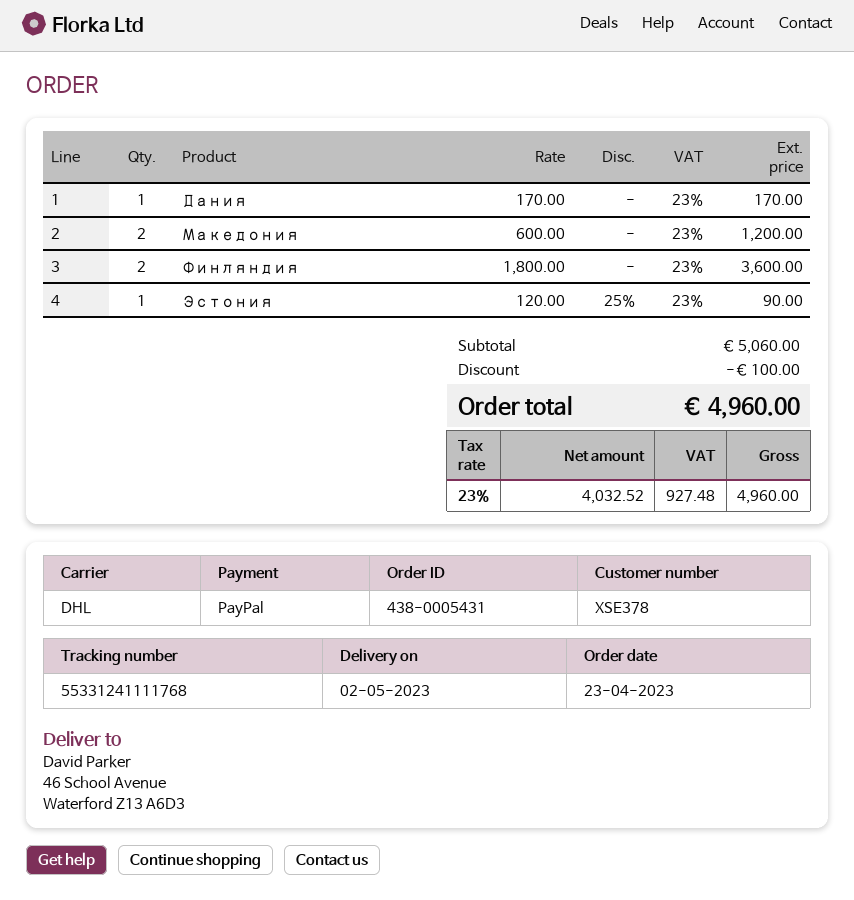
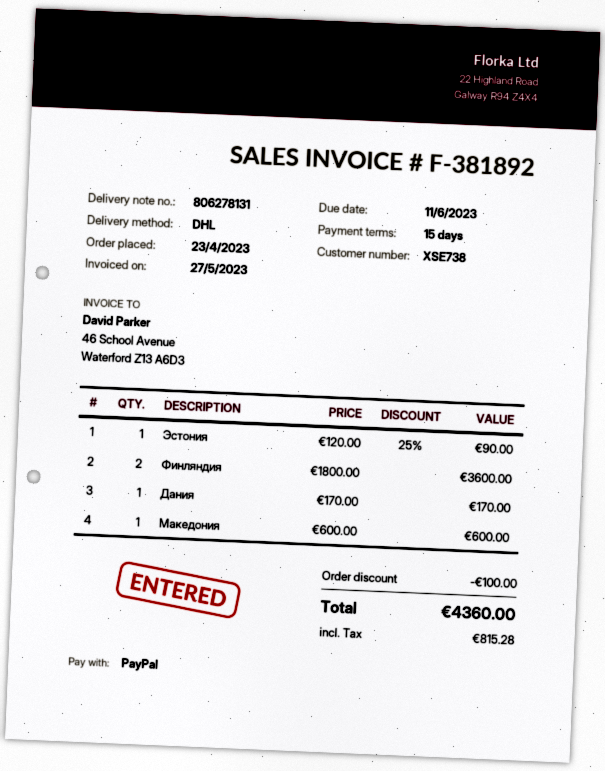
customer number: XSE378 -> XSE738
Македония: 2 x 600.00 = 1200.00 -> 1 x 600.00 = 600.00
tax: 927.48 -> 815.28
total: 4960.00 -> 4360.00

